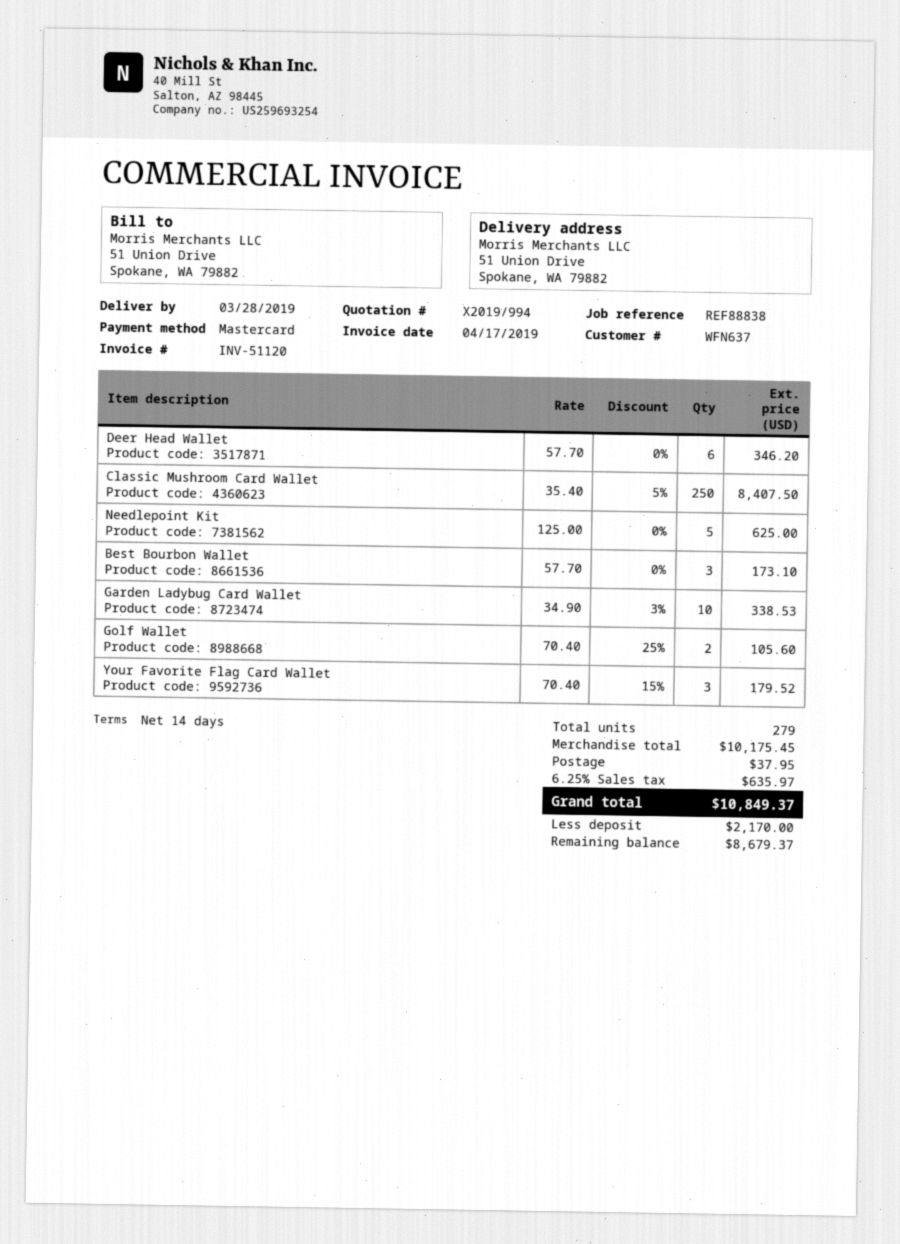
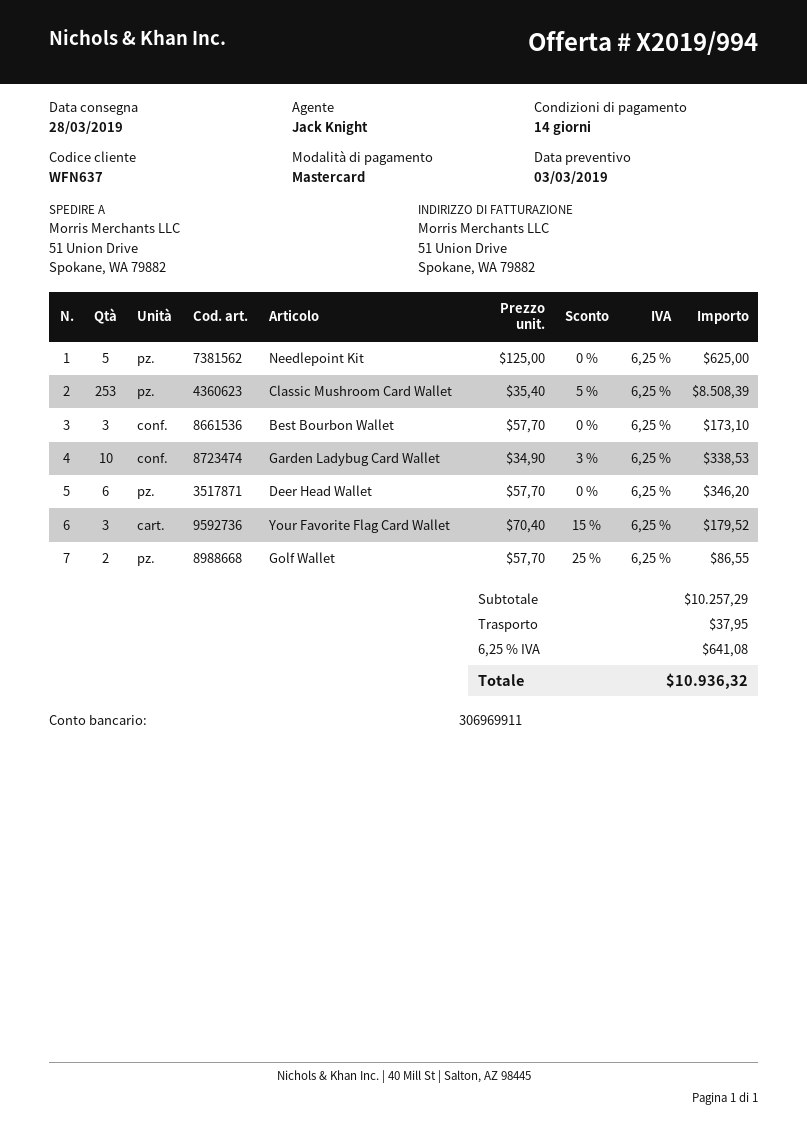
Classic Mushroom Card Wallet: 250 x 35.40 - 5% = 8407.50 -> 253 x 35.40 - 5% = 8508.39
Golf Wallet: 2 x 70.40 - 25% = 105.60 -> 2 x 57.70 - 25% = 86.55
subtotal: 10175.45 -> 10257.29
tax: 6.25% = 635.97 -> 6.25% = 641.08
total: 10849.37 -> 10936.32

